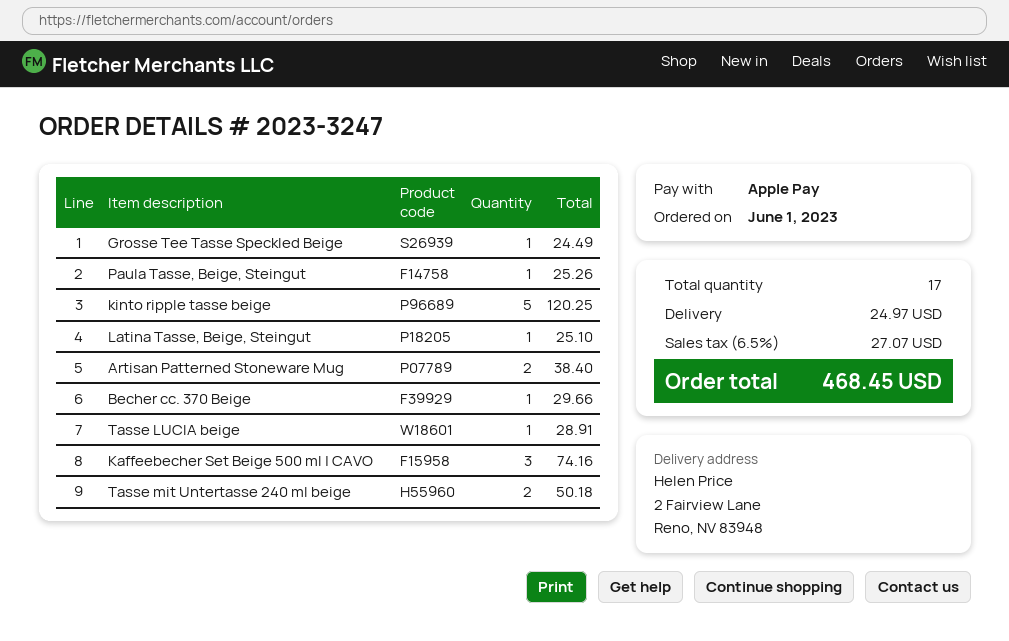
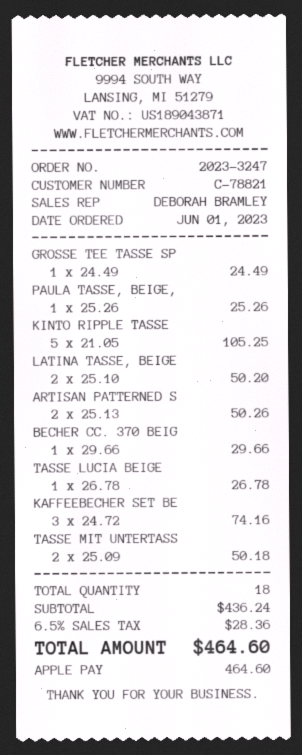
kinto ripple tasse beige: 5 for 120.25 -> 5 for 105.25
Latina Tasse, Beige, Steingut: 1 for 25.10 -> 2 for 50.20
Artisan Patterned Stoneware Mug: 2 for 38.40 -> 2 for 50.26
Tasse LUCIA beige: 1 for 28.91 -> 1 for 26.78
total quantity: 17 -> 18
shipping: 24.97 -> none
tax: 6.5% = 27.07 -> 6.5% = 28.36
total: 468.45 -> 464.60

